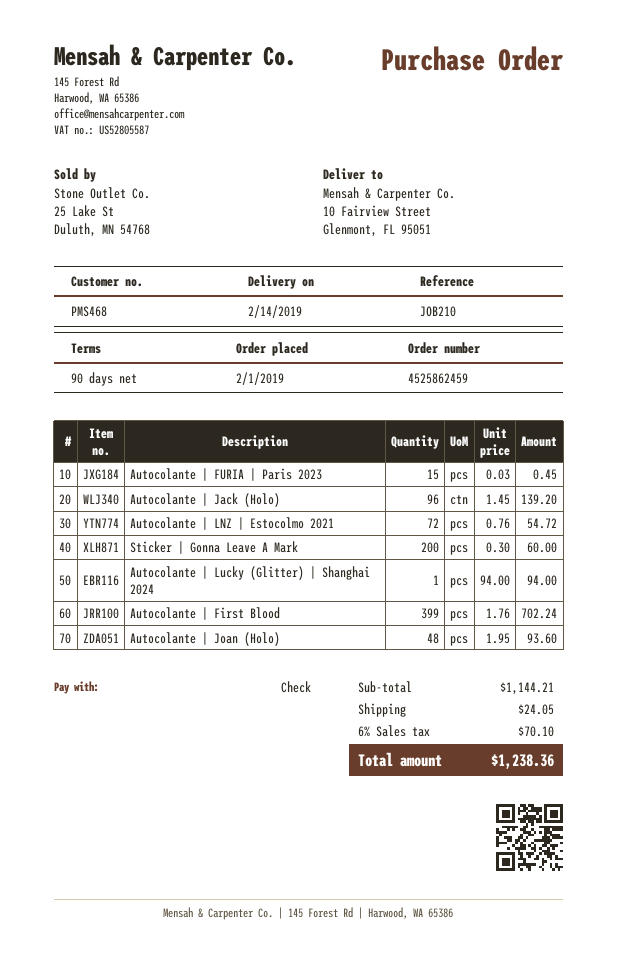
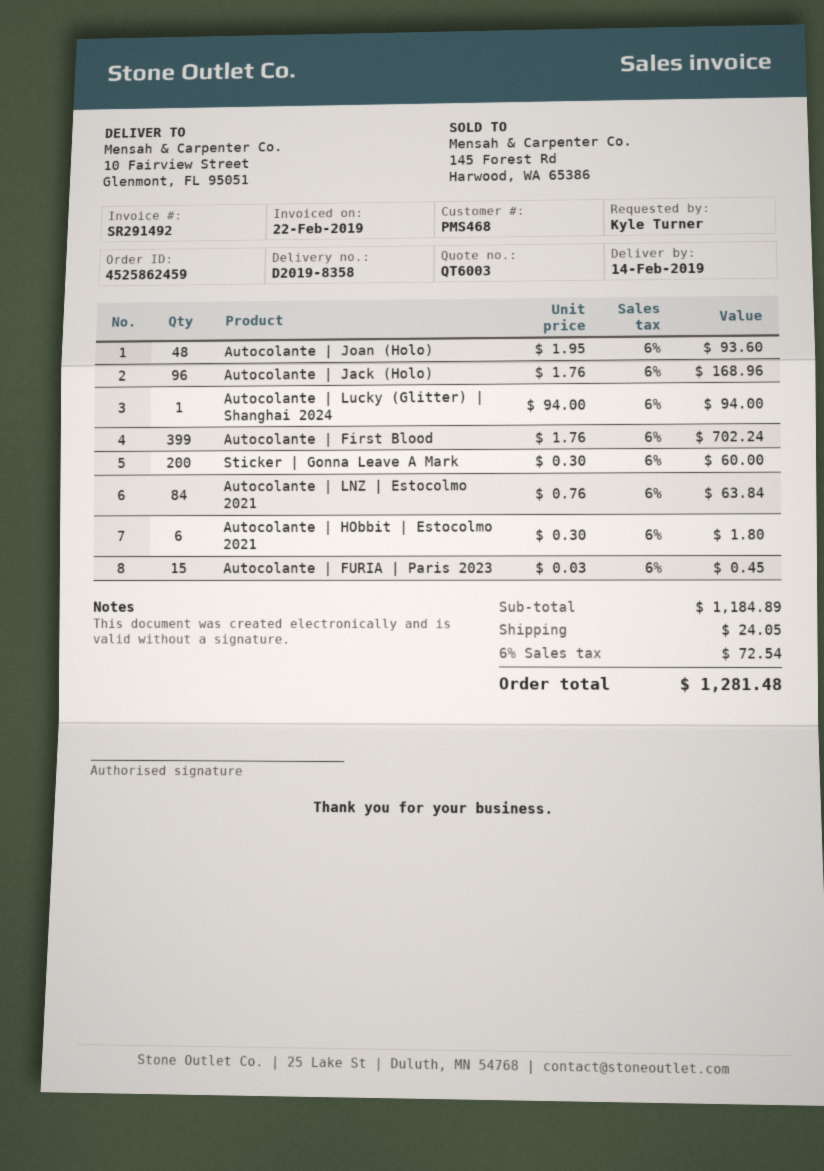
Autocolante | Jack (Holo): 96 x 1.45 = 139.20 -> 96 x 1.76 = 168.96
Autocolante | LNZ | Estocolmo 2021: 72 x 0.76 = 54.72 -> 84 x 0.76 = 63.84
Autocolante | HObbit | Estocolmo 2021: none -> 6 x 0.30 = 1.80
subtotal: 1144.21 -> 1184.89
tax: 6% = 70.10 -> 6% = 72.54
total: 1238.36 -> 1281.48

